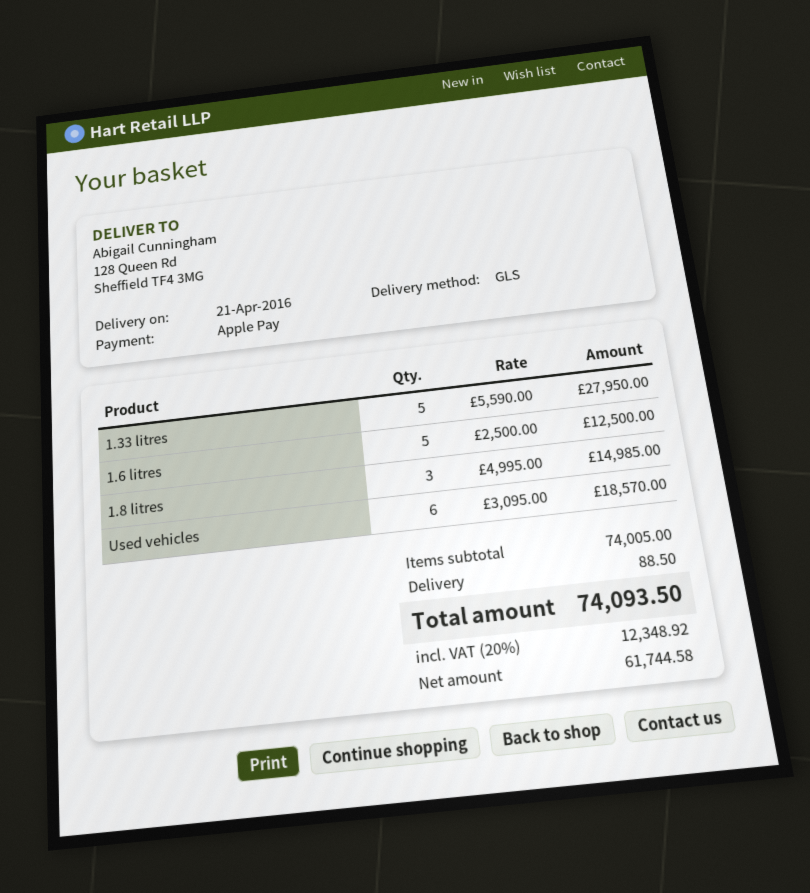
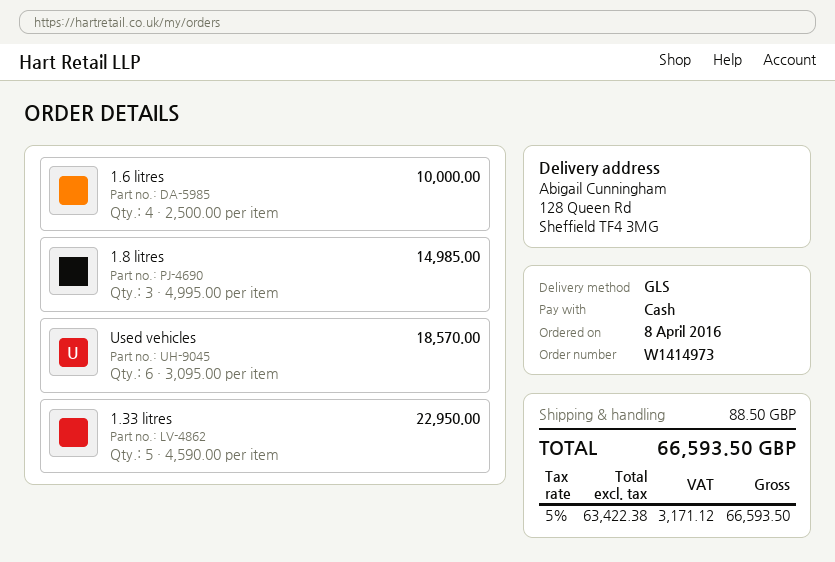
payment method: Apple Pay -> cash
1.33 litres: 5 x 5590.00 = 27950.00 -> 5 x 4590.00 = 22950.00
1.6 litres: 5 x 2500.00 = 12500.00 -> 4 x 2500.00 = 10000.00
net: 61744.58 -> 63422.38
tax: 20% = 12348.92 -> 5% = 3171.12
total: 74093.50 -> 66593.50

